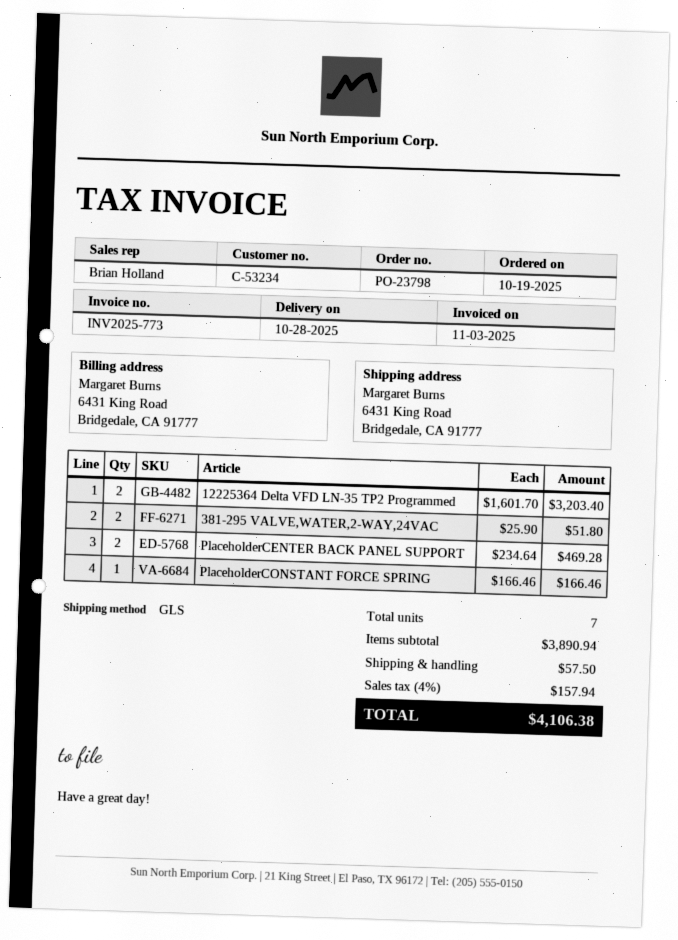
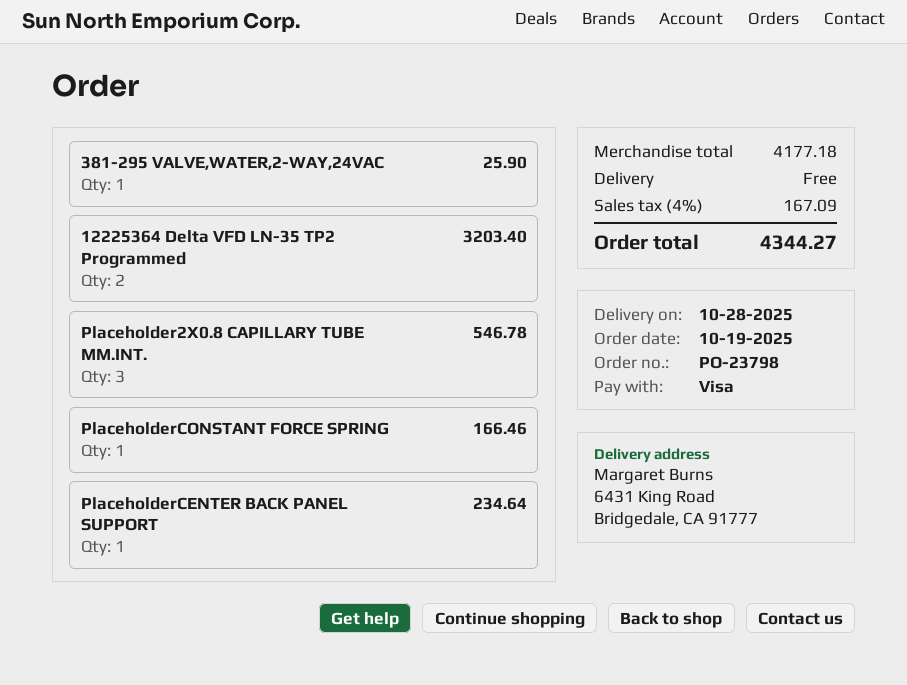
381-295 VALVE,WATER,2-WAY,24VAC: 2 for 51.80 -> 1 for 25.90
PlaceholderCENTER BACK PANEL SUPPORT: 2 for 469.28 -> 1 for 234.64
Placeholder2X0.8 CAPILLARY TUBE MM.INT.: none -> 3 for 546.78
subtotal: 3890.94 -> 4177.18
shipping: 57.50 -> 0.00
tax: 4% = 157.94 -> 4% = 167.09
total: 4106.38 -> 4344.27

